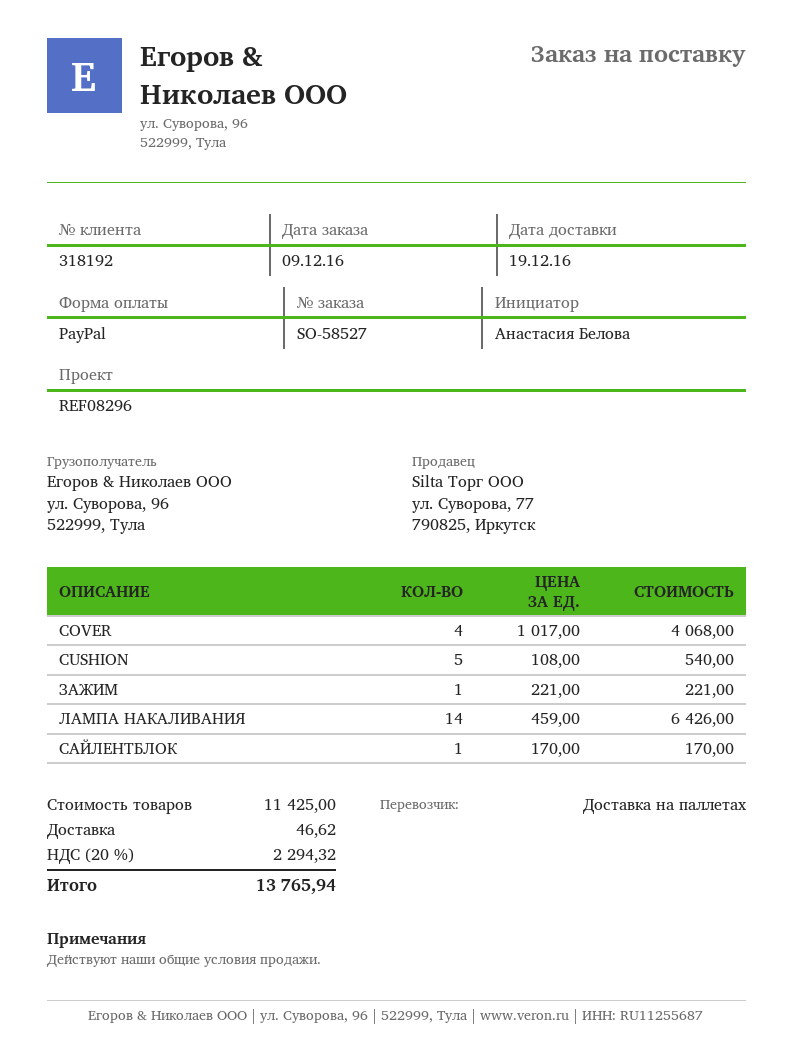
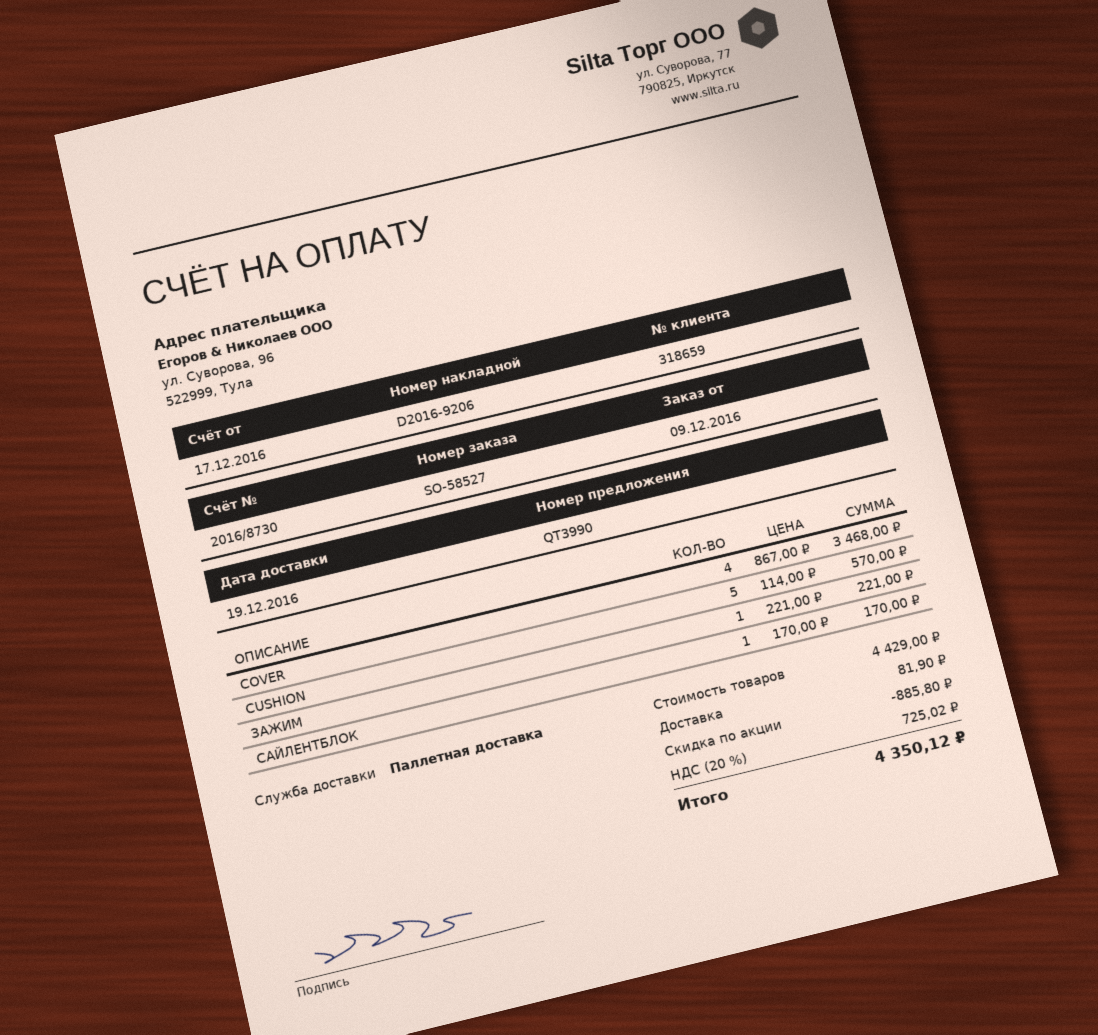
customer number: 318192 -> 318659
COVER: 4 x 1017.00 = 4068.00 -> 4 x 867.00 = 3468.00
CUSHION: 5 x 108.00 = 540.00 -> 5 x 114.00 = 570.00
ЛАМПА НАКАЛИВАНИЯ: 14 x 459.00 = 6426.00 -> none
subtotal: 11425.00 -> 4429.00
discount: none -> 885.80
shipping: 46.62 -> 81.90
tax: 20% = 2294.32 -> 20% = 725.02
total: 13765.94 -> 4350.12

